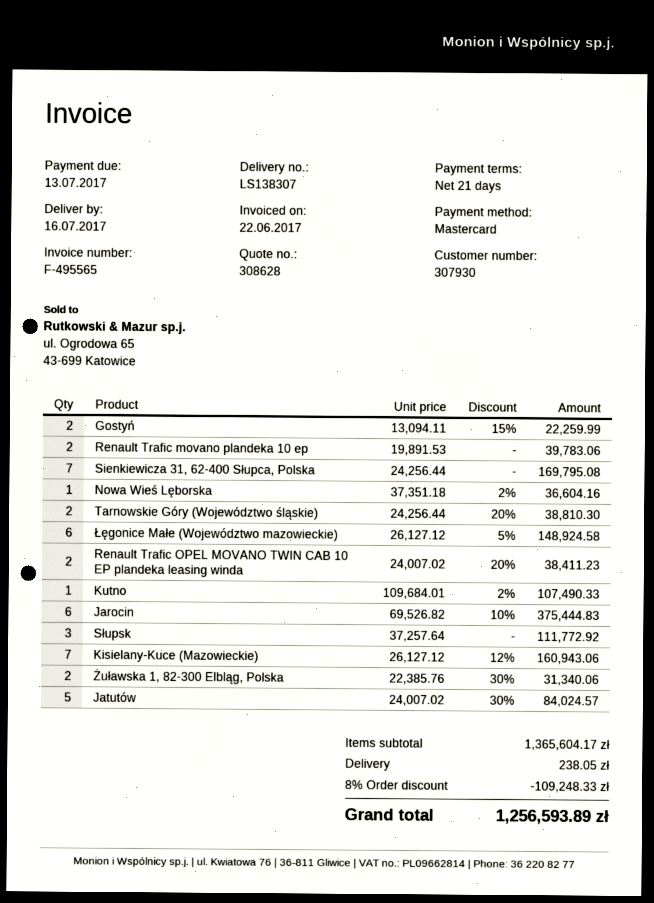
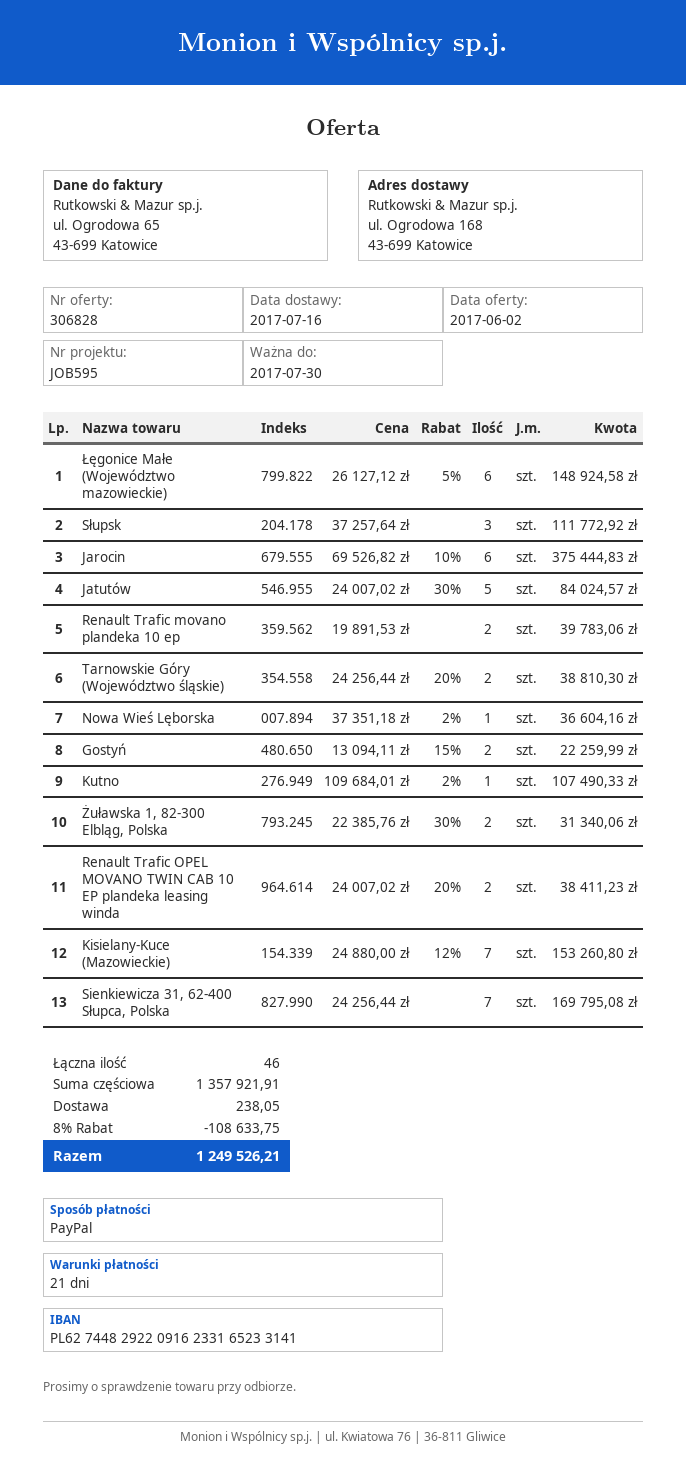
quote number: 308628 -> 306828
payment method: Mastercard -> PayPal
Kisielany-Kuce (Mazowieckie): 7 x 26127.12 - 12% = 160943.06 -> 7 x 24880.00 - 12% = 153260.80
subtotal: 1365604.17 -> 1357921.91
discount: 8% = 109248.33 -> 8% = 108633.75
total: 1256593.89 -> 1249526.21

